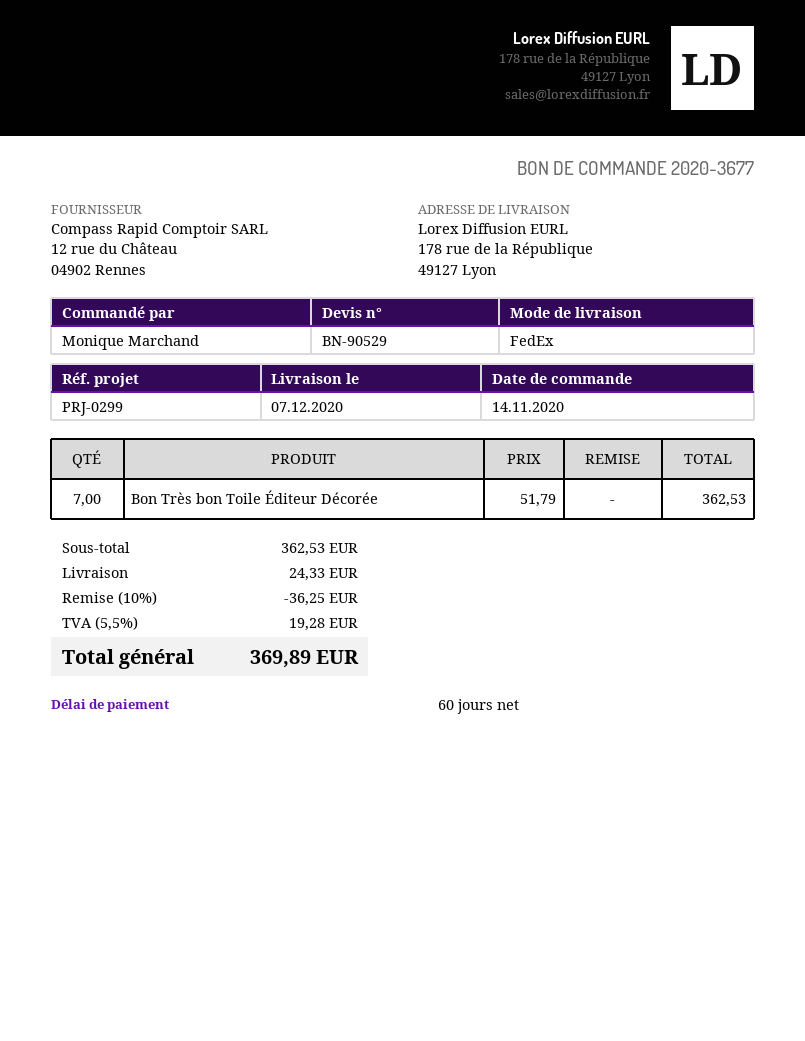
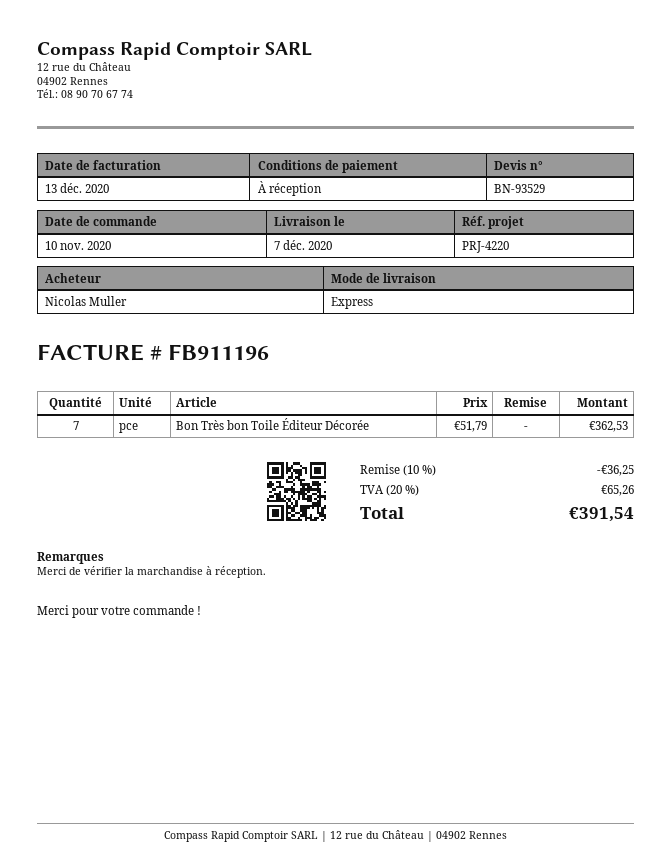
quote number: BN-90529 -> BN-93529
order date: 2020-11-14 -> 2020-11-10
payment terms: 60 days -> on receipt
reference: PRJ-0299 -> PRJ-4220
ordered by: Monique Marchand -> Nicolas Muller
shipping method: FedEx -> express
shipping: 24.33 -> none
tax: 5.5% = 19.28 -> 20% = 65.26
total: 369.89 -> 391.54

